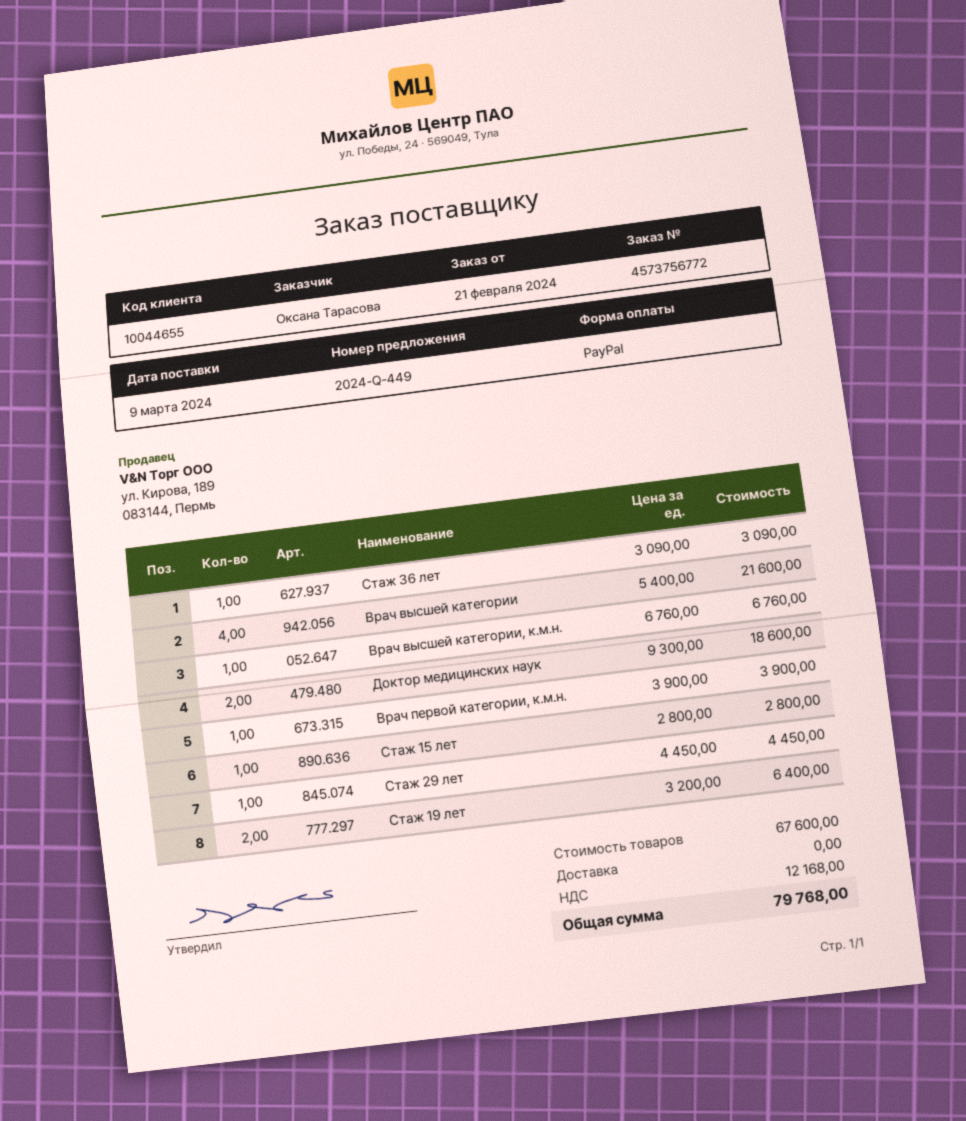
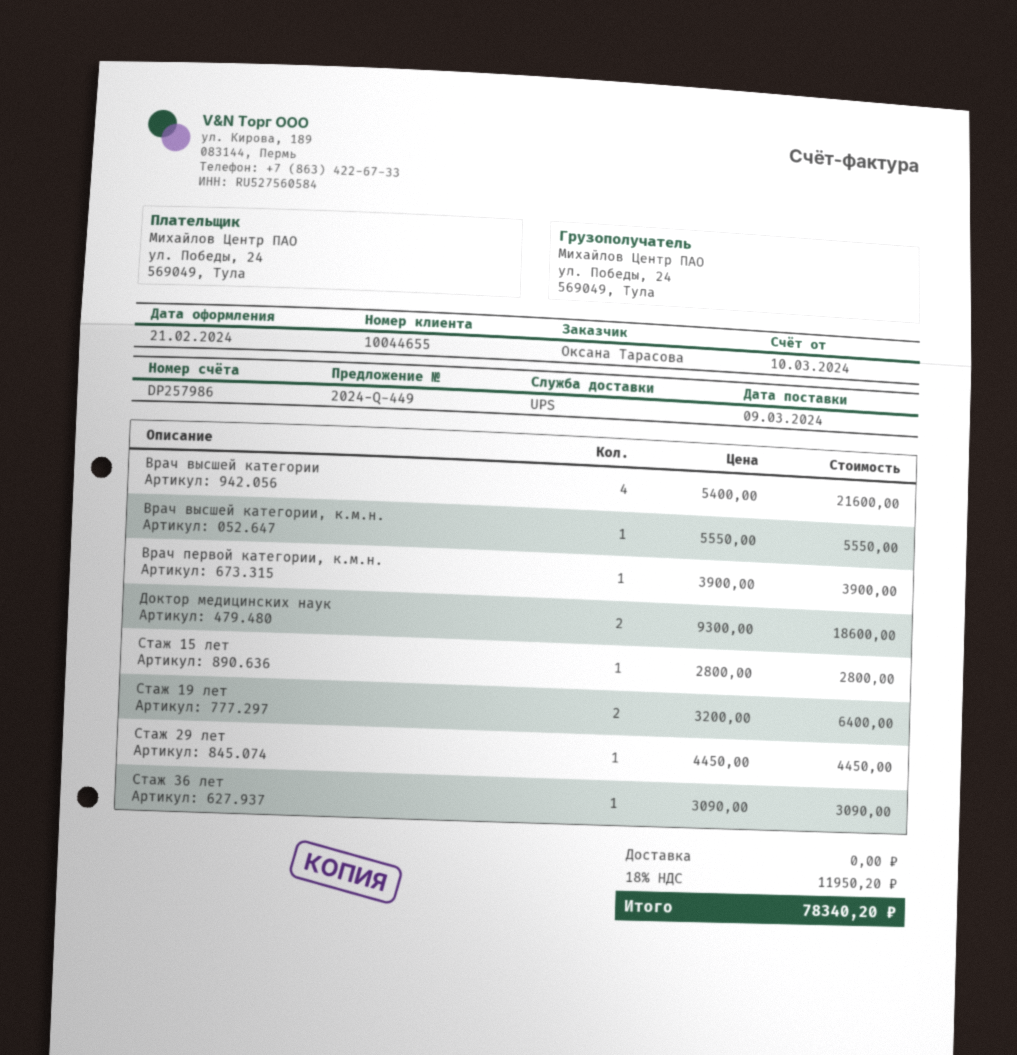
Врач высшей категории, к.м.н.: 1 x 6760.00 = 6760.00 -> 1 x 5550.00 = 5550.00
tax: 12168.00 -> 11950.20
total: 79768.00 -> 78340.20

